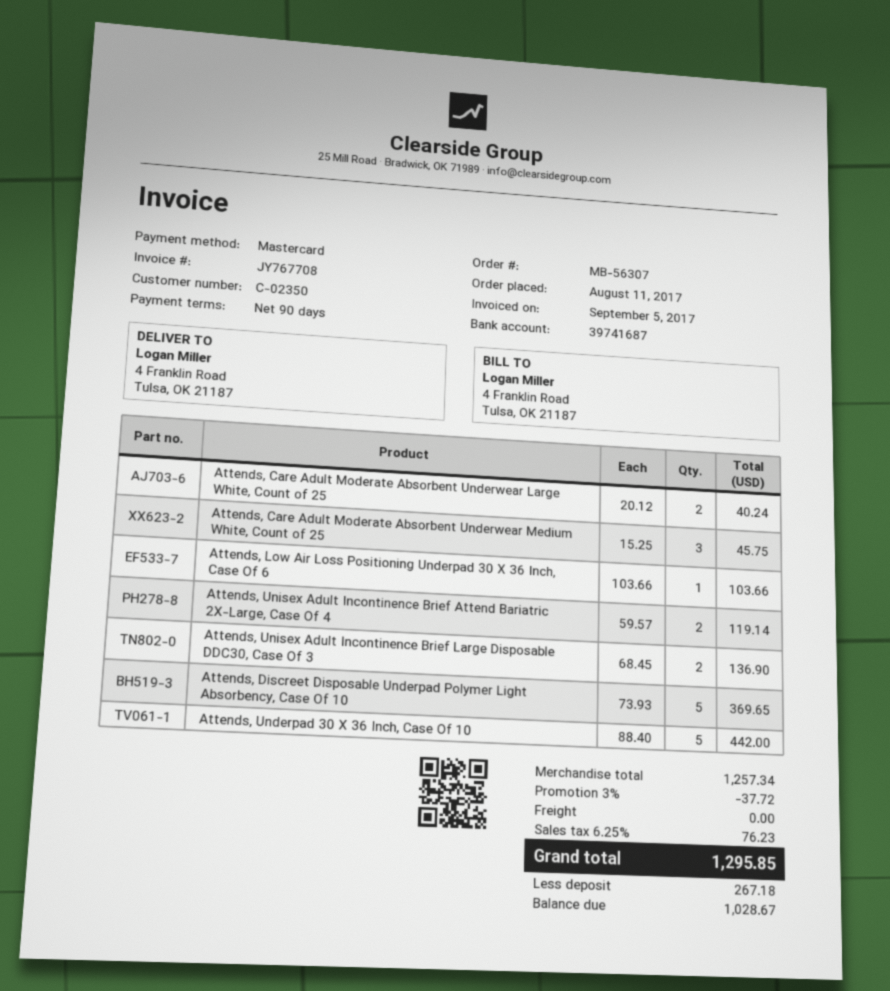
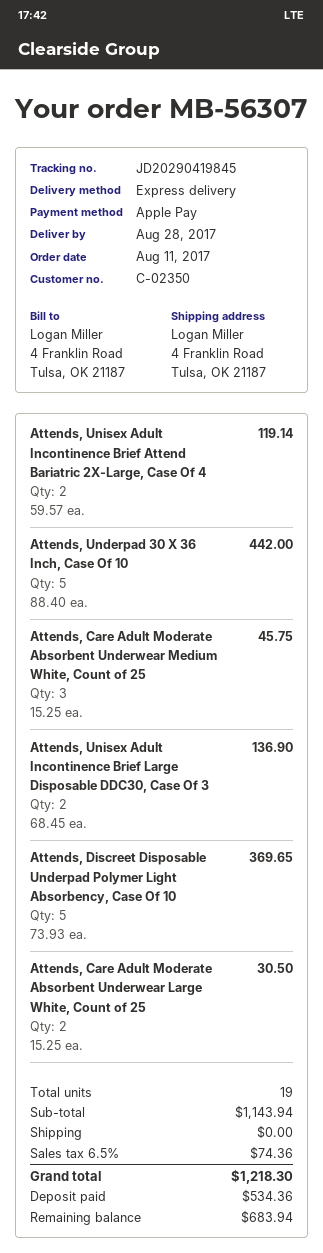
payment method: Mastercard -> Apple Pay
Attends, Care Adult Moderate Absorbent Underwear Large White, Count of 25: 2 x 20.12 = 40.24 -> 2 x 15.25 = 30.50
Attends, Low Air Loss Positioning Underpad 30 X 36 Inch, Case Of 6: 1 x 103.66 = 103.66 -> none
subtotal: 1257.34 -> 1143.94
discount: 3% = 37.72 -> none
tax: 6.25% = 76.23 -> 6.5% = 74.36
total: 1295.85 -> 1218.30
deposit: 267.18 -> 534.36
balance: 1028.67 -> 683.94

